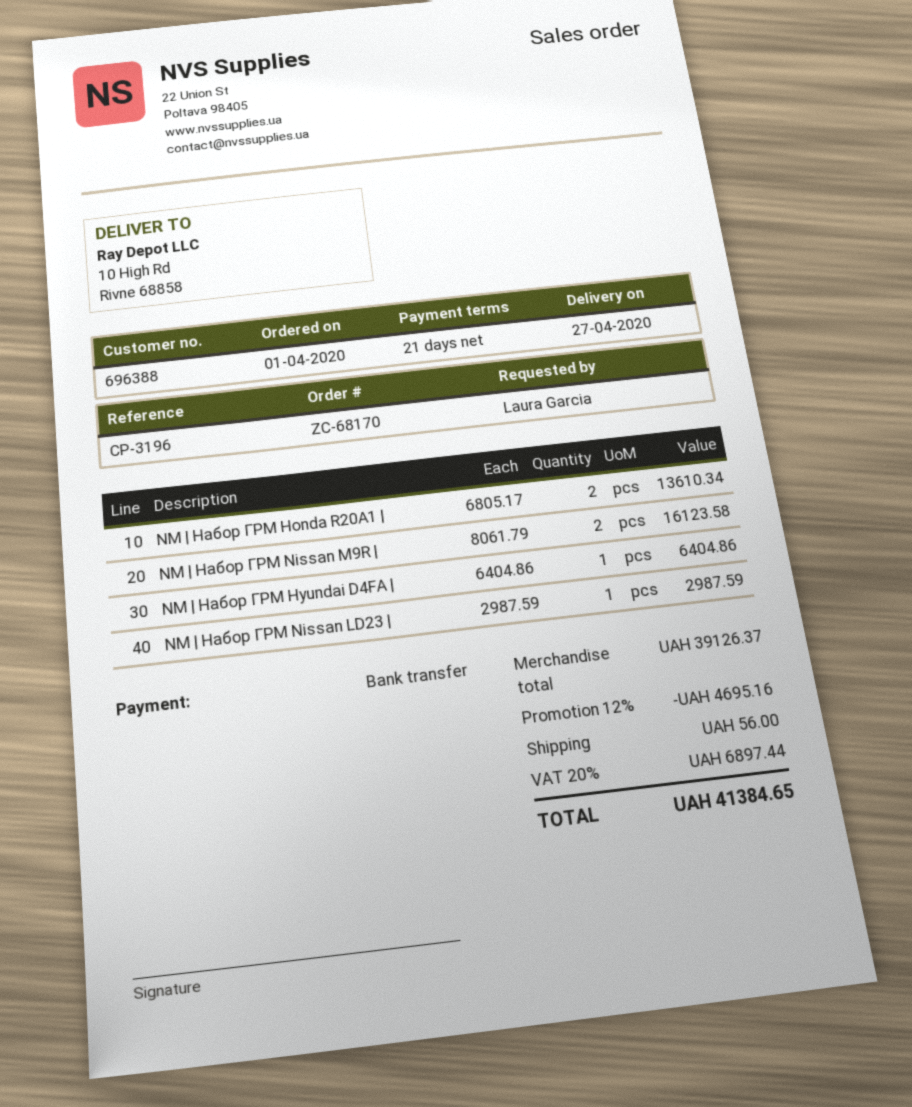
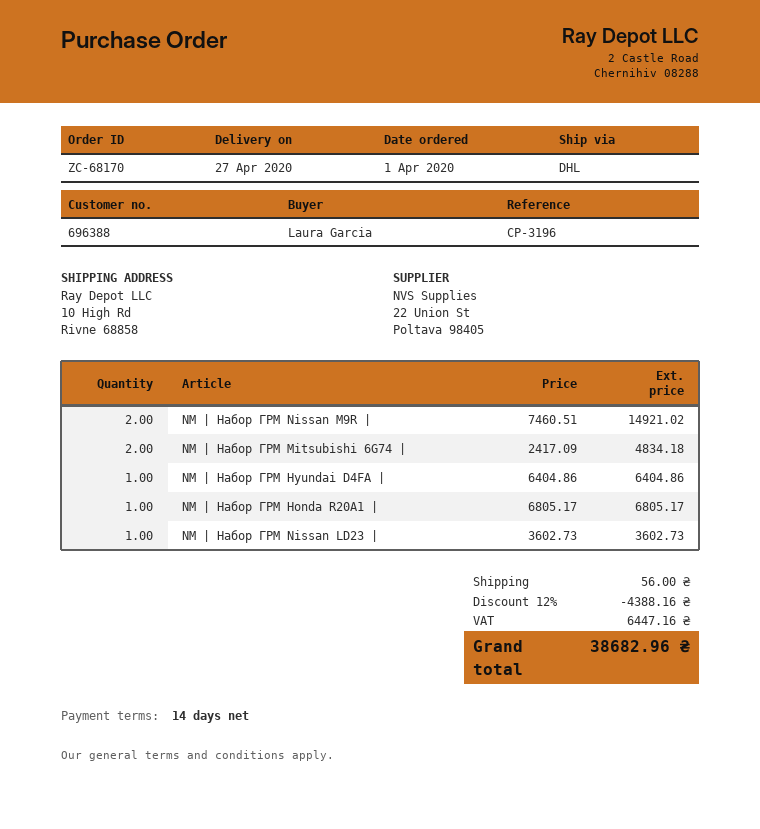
payment terms: 21 days -> 14 days
NM | Набор ГРМ Honda R20A1 |: 2 x 6805.17 = 13610.34 -> 1 x 6805.17 = 6805.17
NM | Набор ГРМ Nissan M9R |: 2 x 8061.79 = 16123.58 -> 2 x 7460.51 = 14921.02
NM | Набор ГРМ Nissan LD23 |: 1 x 2987.59 = 2987.59 -> 1 x 3602.73 = 3602.73
NM | Набор ГРМ Mitsubishi 6G74 |: none -> 2 x 2417.09 = 4834.18
discount: 12% = 4695.16 -> 12% = 4388.16
tax: 6897.44 -> 6447.16
total: 41384.65 -> 38682.96

